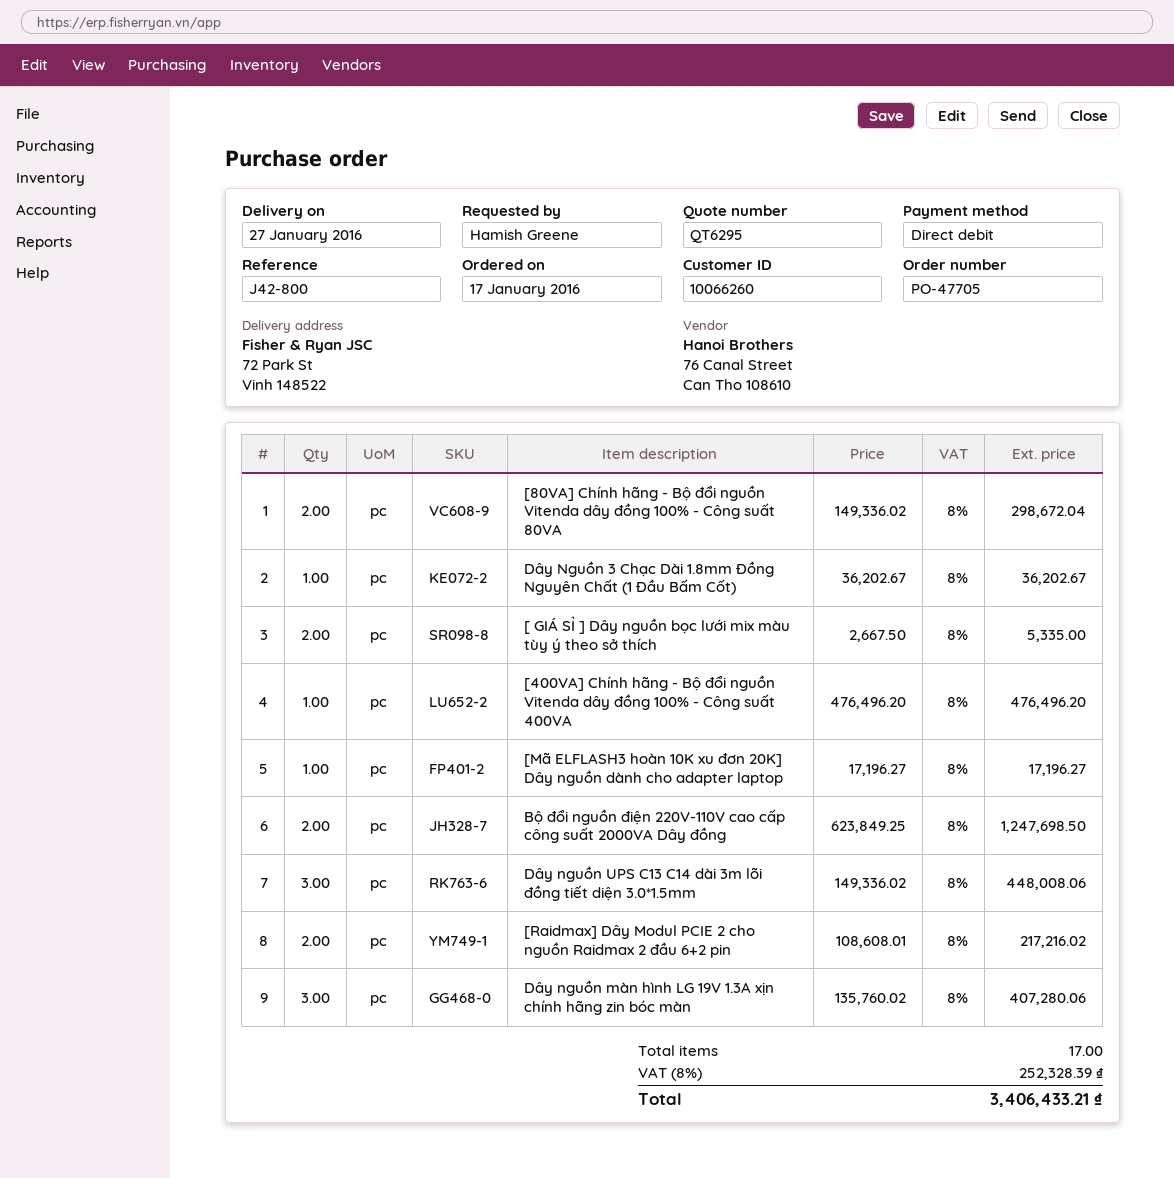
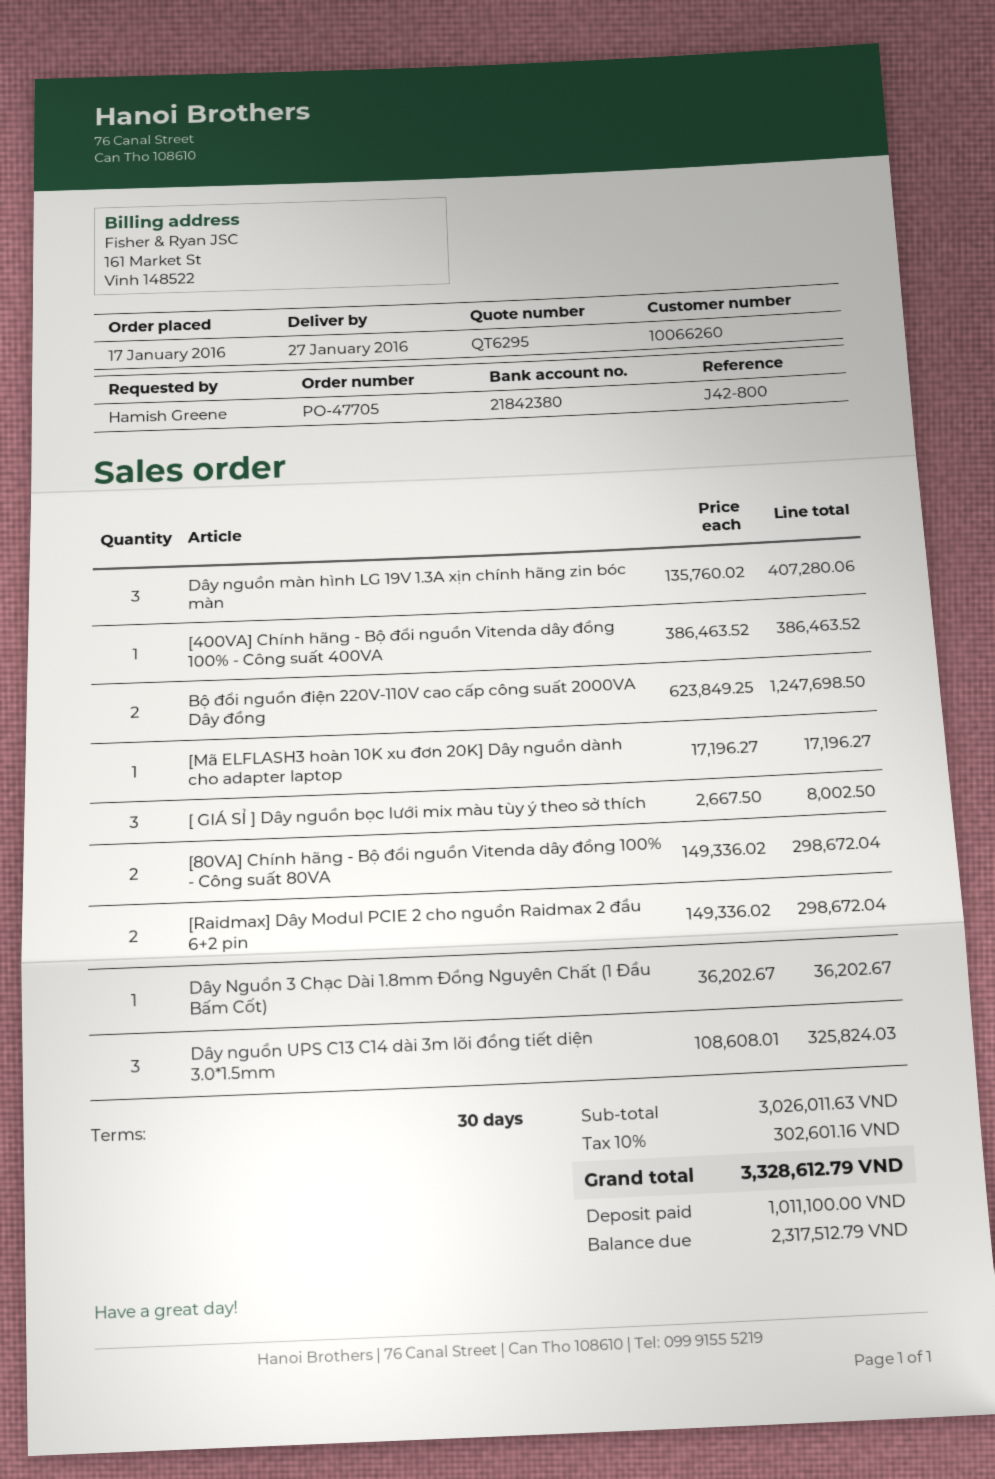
[ GIÁ SỈ ] Dây nguồn bọc lưới mix màu tùy ý theo sở thích: 2 x 2667.50 = 5335.00 -> 3 x 2667.50 = 8002.50
[400VA] Chính hãng - Bộ đổi nguồn Vitenda dây đồng 100% - Công suất 400VA: 1 x 476496.20 = 476496.20 -> 1 x 386463.52 = 386463.52
Dây nguồn UPS C13 C14 dài 3m lõi đồng tiết diện 3.0*1.5mm: 3 x 149336.02 = 448008.06 -> 3 x 108608.01 = 325824.03
[Raidmax] Dây Modul PCIE 2 cho nguồn Raidmax 2 đầu 6+2 pin: 2 x 108608.01 = 217216.02 -> 2 x 149336.02 = 298672.04
tax: 8% = 252328.39 -> 10% = 302601.16
total: 3406433.21 -> 3328612.79

